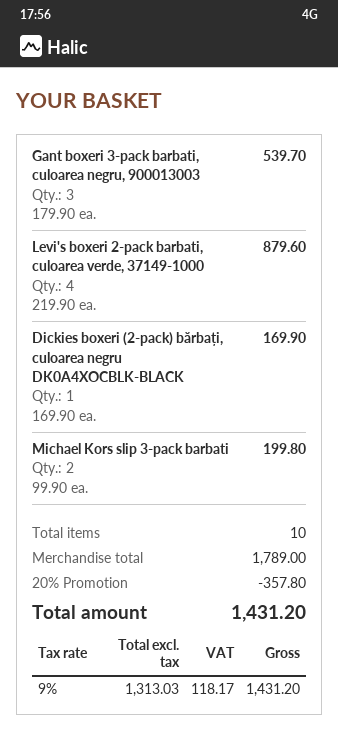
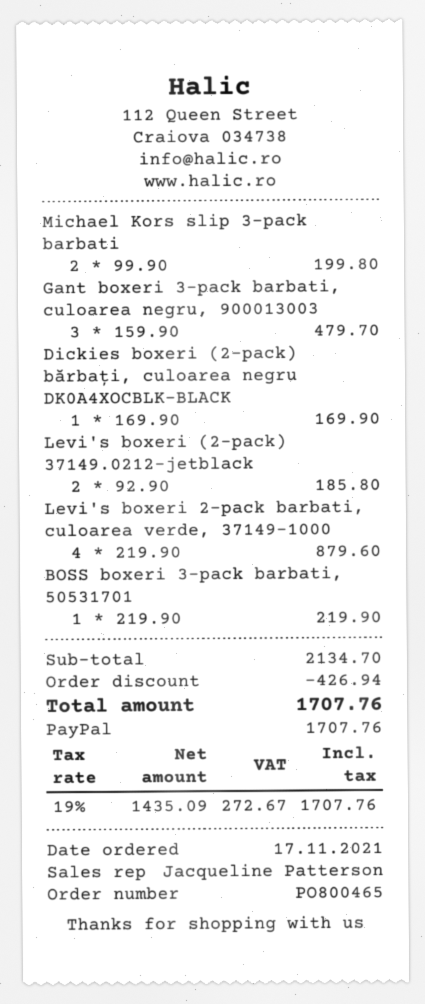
Gant boxeri 3-pack barbati, culoarea negru, 900013003: 3 x 179.90 = 539.70 -> 3 x 159.90 = 479.70
Levi's boxeri (2-pack) 37149.0212-jetblack: none -> 2 x 92.90 = 185.80
BOSS boxeri 3-pack barbati, 50531701: none -> 1 x 219.90 = 219.90
subtotal: 1789.00 -> 2134.70
discount: 357.80 -> 426.94
net: 1313.03 -> 1435.09
tax: 9% = 118.17 -> 19% = 272.67
total: 1431.20 -> 1707.76

